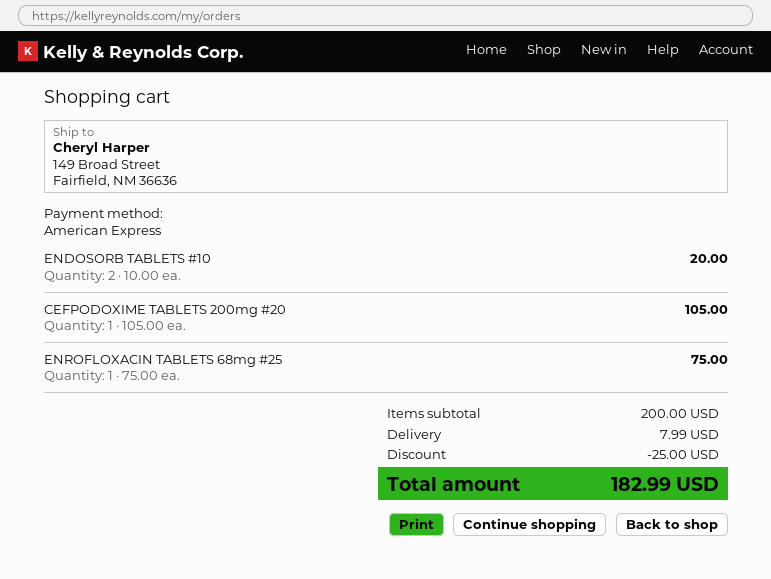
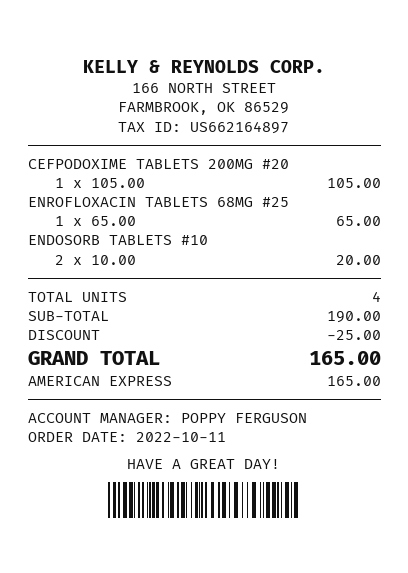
ENROFLOXACIN TABLETS 68mg #25: 1 x 75.00 = 75.00 -> 1 x 65.00 = 65.00
subtotal: 200.00 -> 190.00
shipping: 7.99 -> none
total: 182.99 -> 165.00

